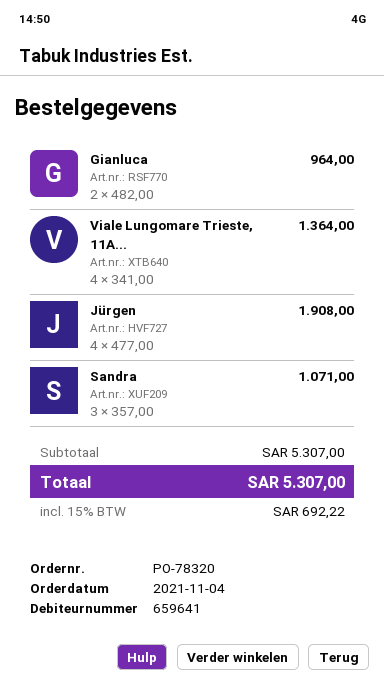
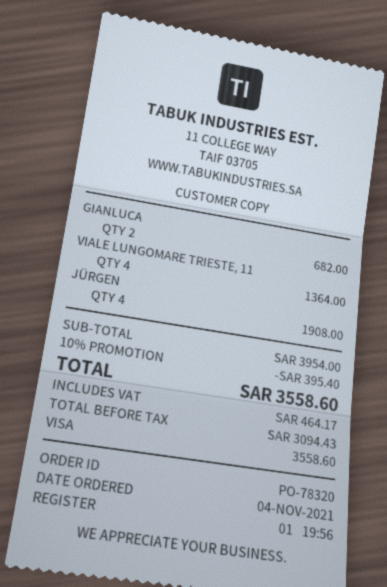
Gianluca: 2 for 964.00 -> 2 for 682.00
Sandra: 3 for 1071.00 -> none
subtotal: 5307.00 -> 3954.00
discount: none -> 10% = 395.40
tax: 692.22 -> 464.17
total: 5307.00 -> 3558.60

